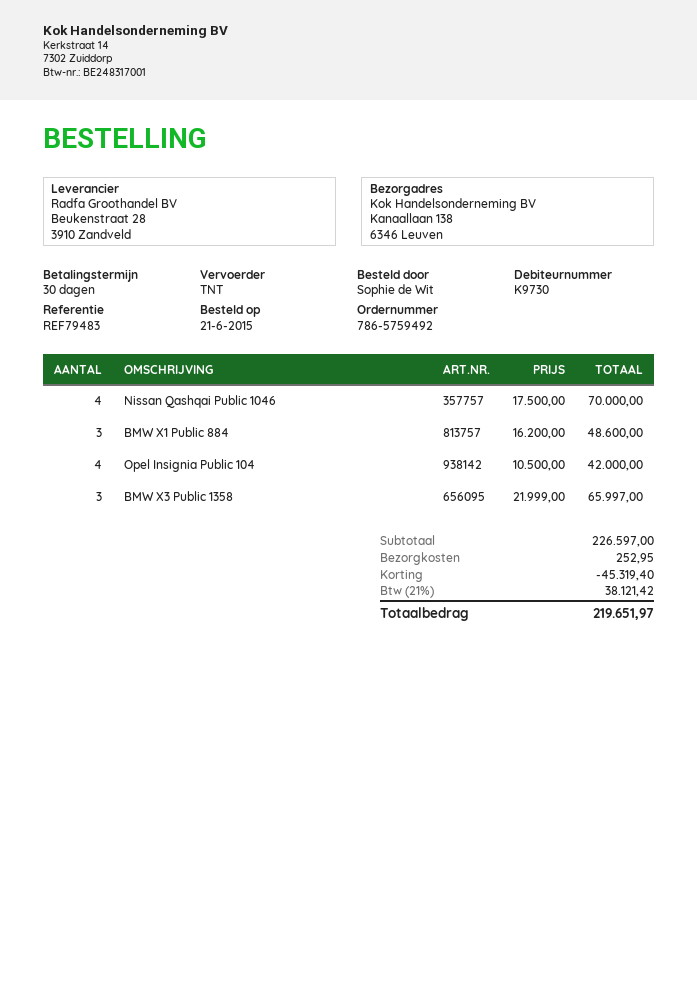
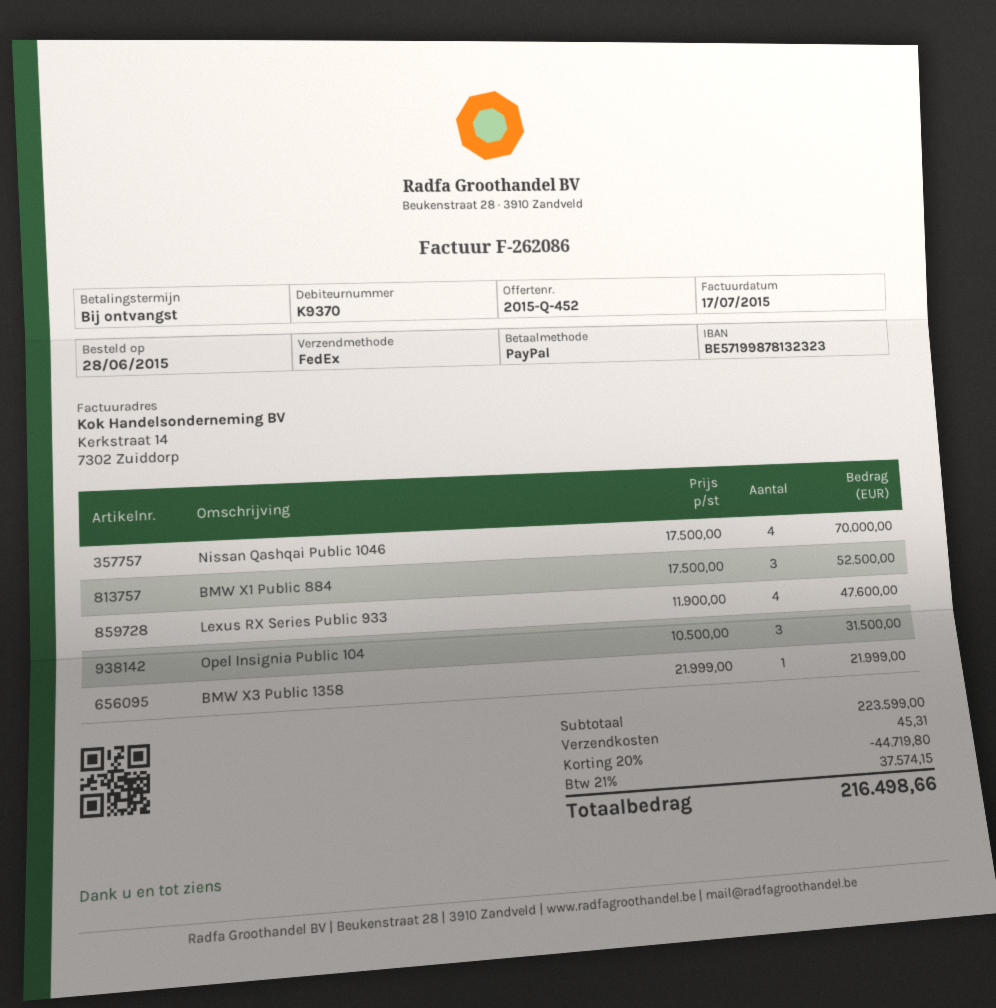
order date: 2015-06-21 -> 2015-06-28
payment terms: 30 days -> on receipt
customer number: K9730 -> K9370
shipping method: TNT -> FedEx
BMW X1 Public 884: 3 x 16200.00 = 48600.00 -> 3 x 17500.00 = 52500.00
Opel Insignia Public 104: 4 x 10500.00 = 42000.00 -> 3 x 10500.00 = 31500.00
BMW X3 Public 1358: 3 x 21999.00 = 65997.00 -> 1 x 21999.00 = 21999.00
Lexus RX Series Public 933: none -> 4 x 11900.00 = 47600.00
subtotal: 226597.00 -> 223599.00
discount: 45319.40 -> 44719.80
shipping: 252.95 -> 45.31
tax: 21% = 38121.42 -> 21% = 37574.15
total: 219651.97 -> 216498.66

